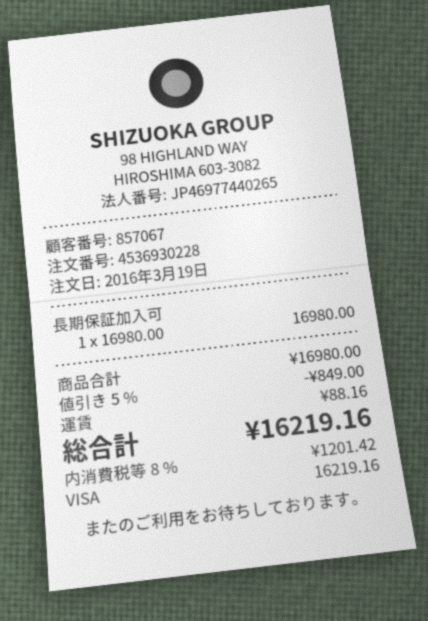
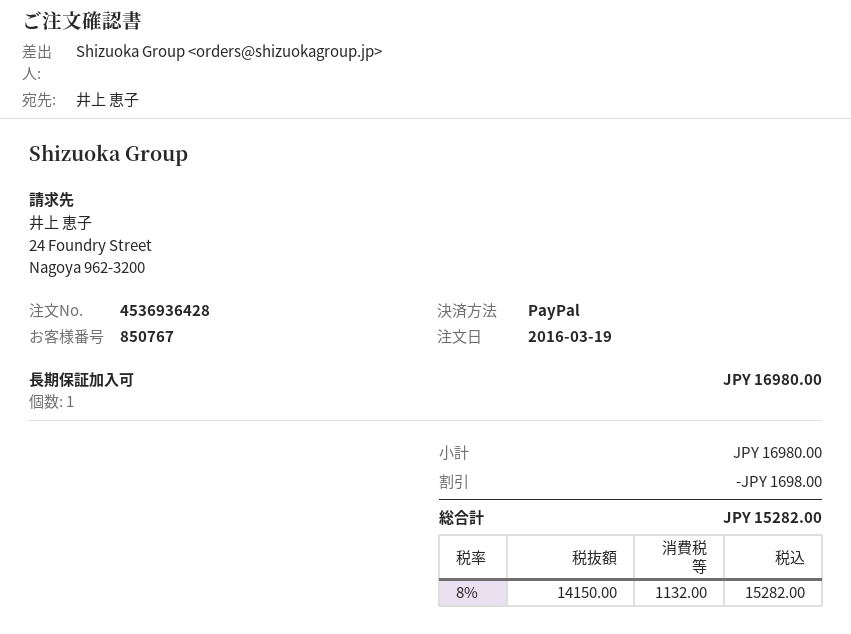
order number: 4536930228 -> 4536936428
customer number: 857067 -> 850767
payment method: Visa -> PayPal
discount: 849.00 -> 1698.00
shipping: 88.16 -> none
tax: 8% = 1201.42 -> 8% = 1132.00
total: 16219.16 -> 15282.00

